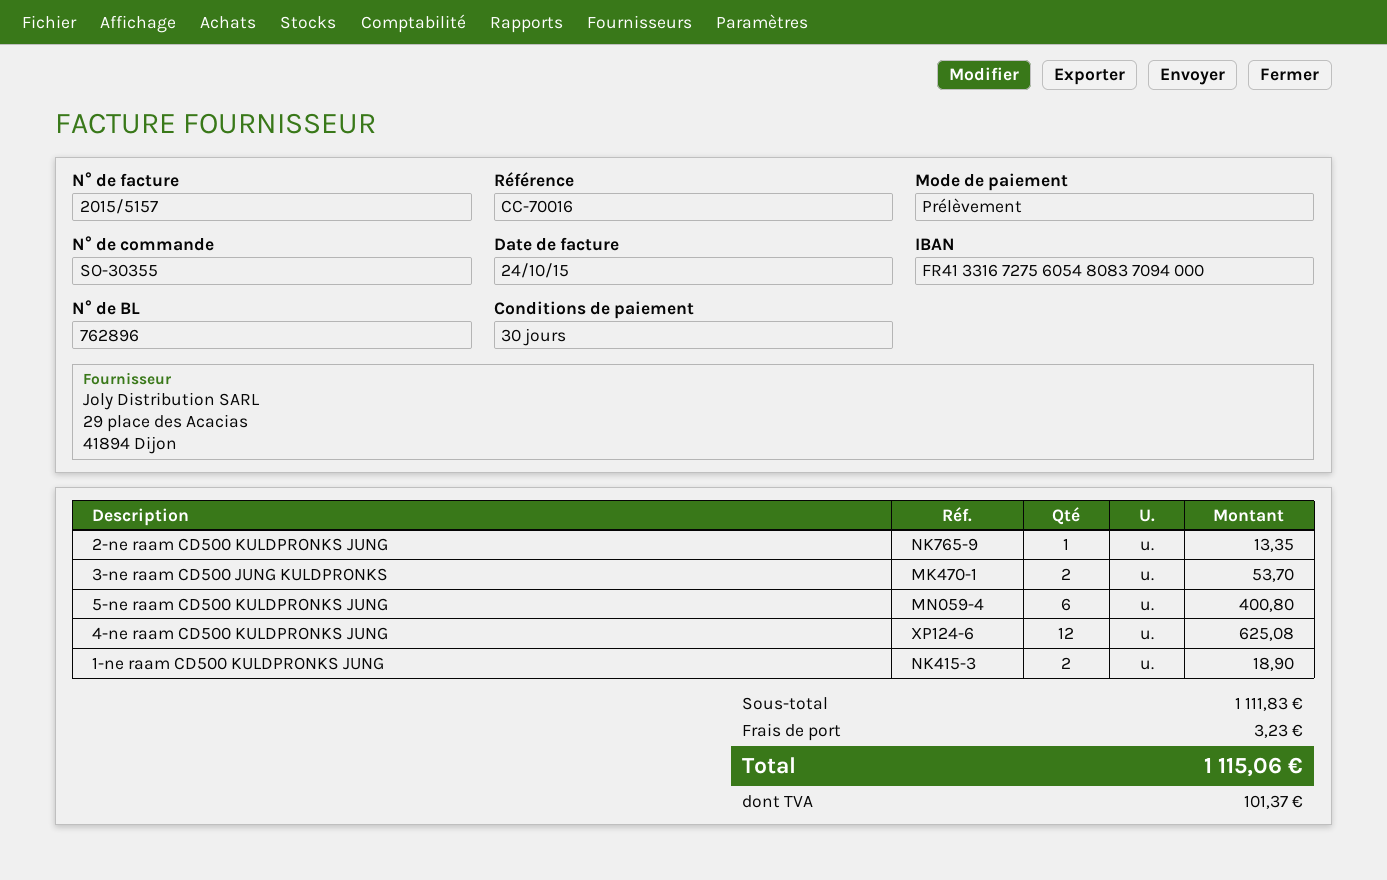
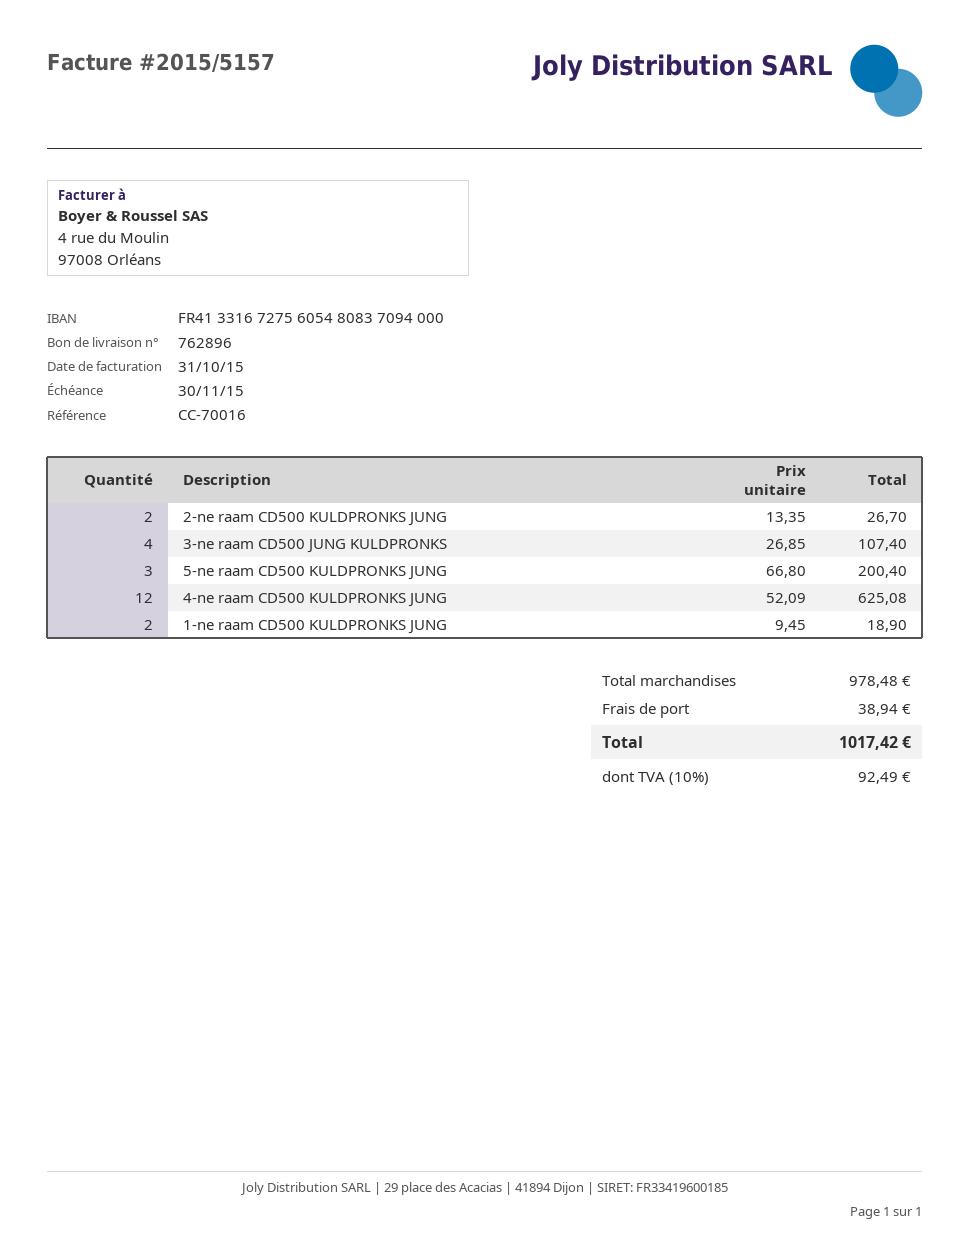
invoice date: 2015-10-24 -> 2015-10-31
2-ne raam CD500 KULDPRONKS JUNG: 1 for 13.35 -> 2 for 26.70
3-ne raam CD500 JUNG KULDPRONKS: 2 for 53.70 -> 4 for 107.40
5-ne raam CD500 KULDPRONKS JUNG: 6 for 400.80 -> 3 for 200.40
subtotal: 1111.83 -> 978.48
shipping: 3.23 -> 38.94
tax: 101.37 -> 92.49
total: 1115.06 -> 1017.42

